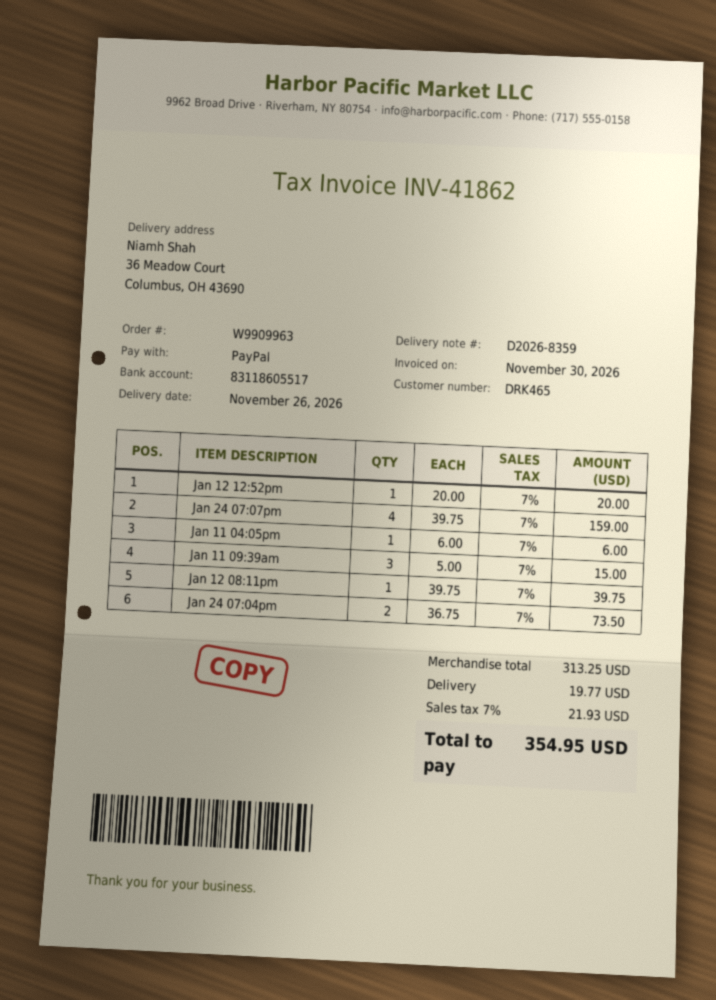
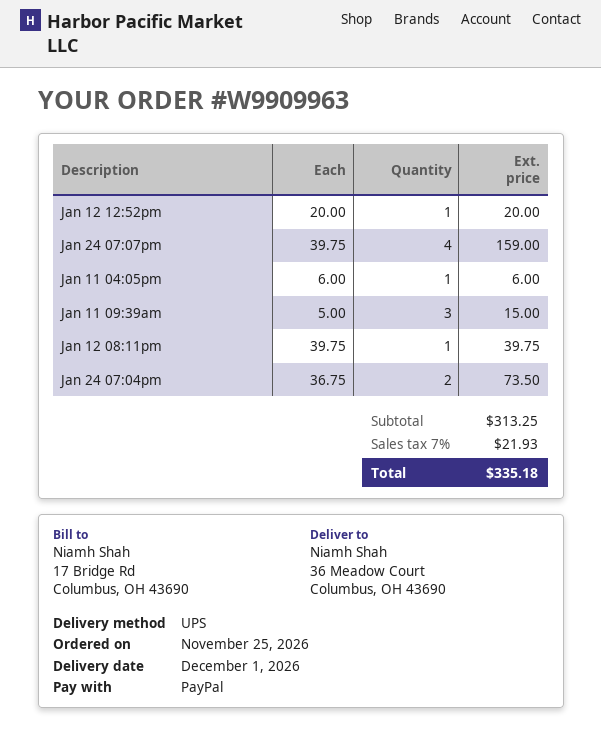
delivery date: 2026-11-26 -> 2026-12-01
shipping: 19.77 -> none
total: 354.95 -> 335.18

